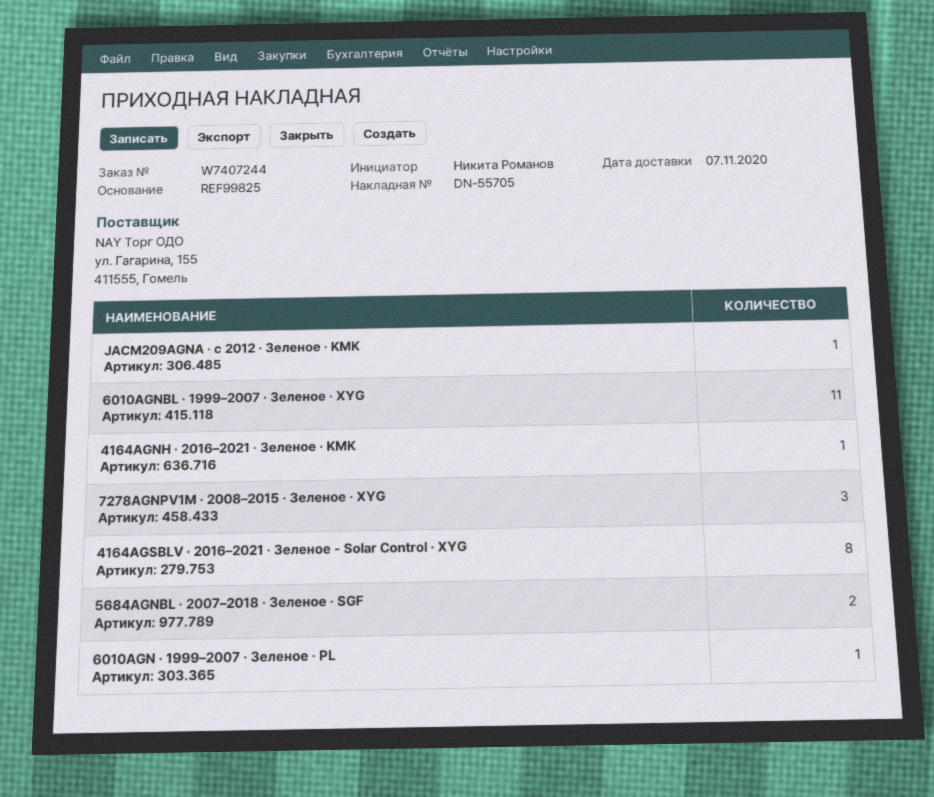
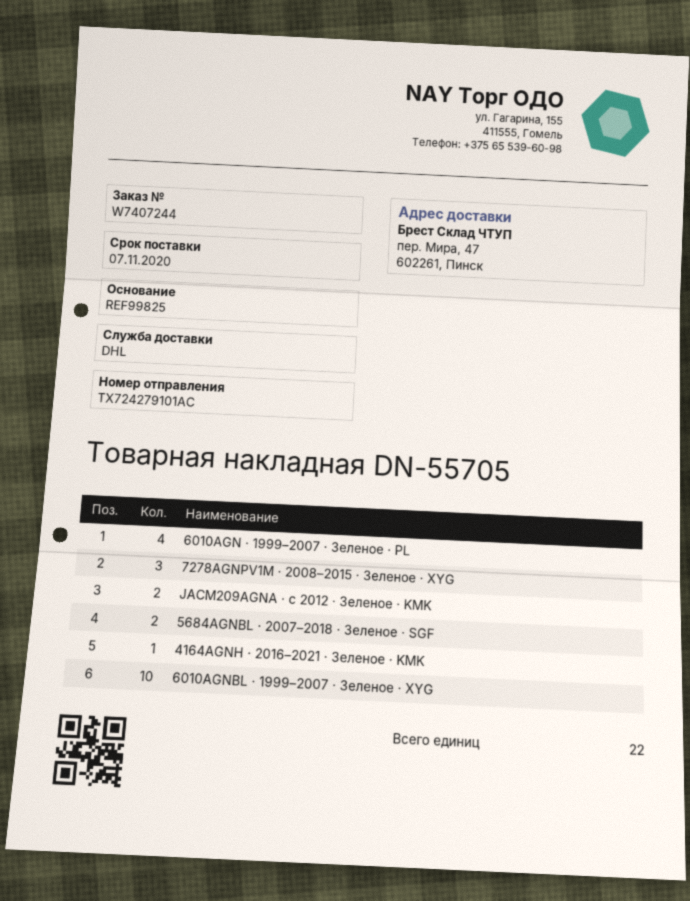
JACM209AGNA · с 2012 · Зеленое · KMK: 1 -> 2
6010AGNBL · 1999–2007 · Зеленое · XYG: 11 -> 10
4164AGSBLV · 2016–2021 · Зеленое - Solar Control · XYG: 8 -> none
6010AGN · 1999–2007 · Зеленое · PL: 1 -> 4

